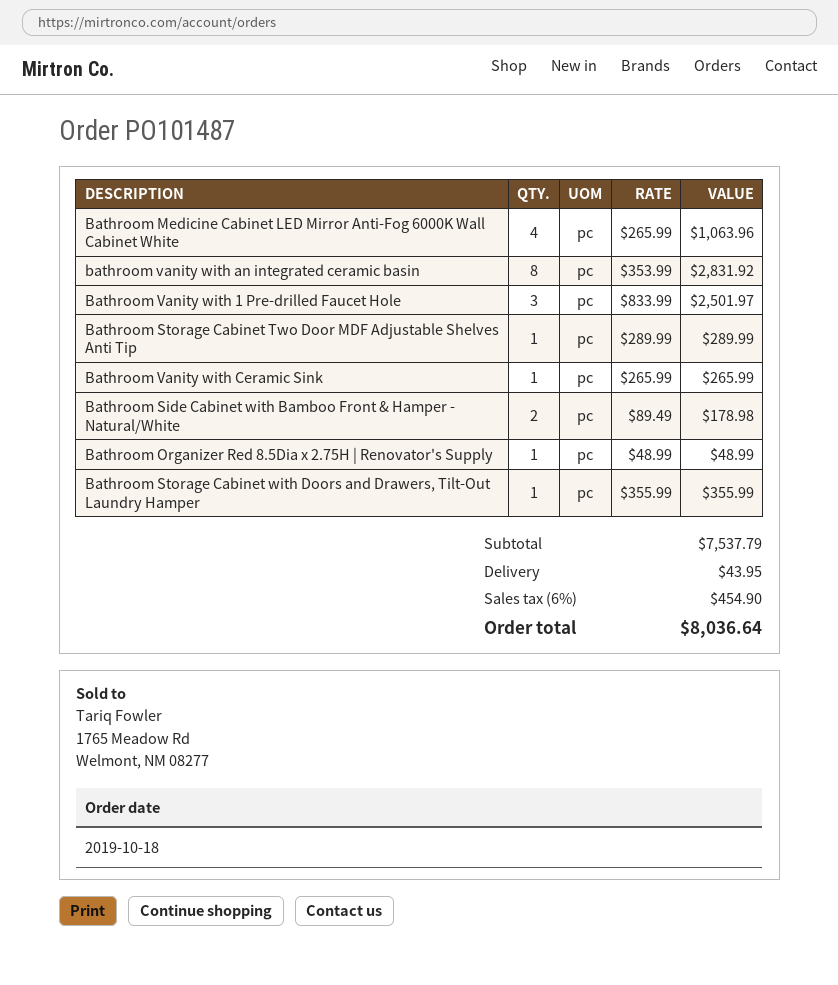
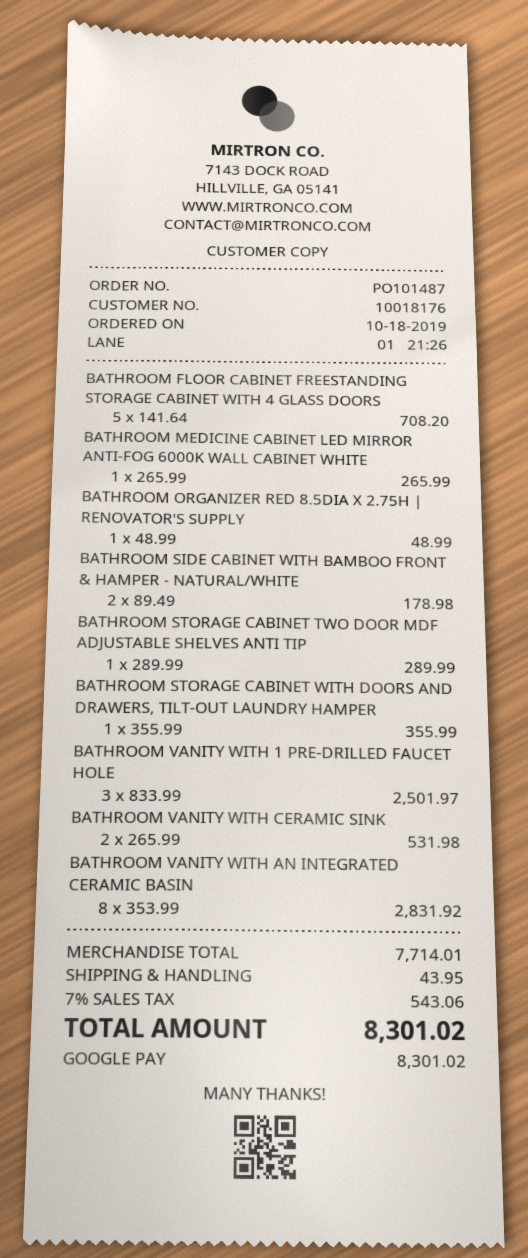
Bathroom Medicine Cabinet LED Mirror Anti-Fog 6000K Wall Cabinet White: 4 x 265.99 = 1063.96 -> 1 x 265.99 = 265.99
Bathroom Vanity with Ceramic Sink: 1 x 265.99 = 265.99 -> 2 x 265.99 = 531.98
BATHROOM FLOOR CABINET FREESTANDING STORAGE CABINET WITH 4 GLASS DOORS: none -> 5 x 141.64 = 708.20
subtotal: 7537.79 -> 7714.01
tax: 6% = 454.90 -> 7% = 543.06
total: 8036.64 -> 8301.02

